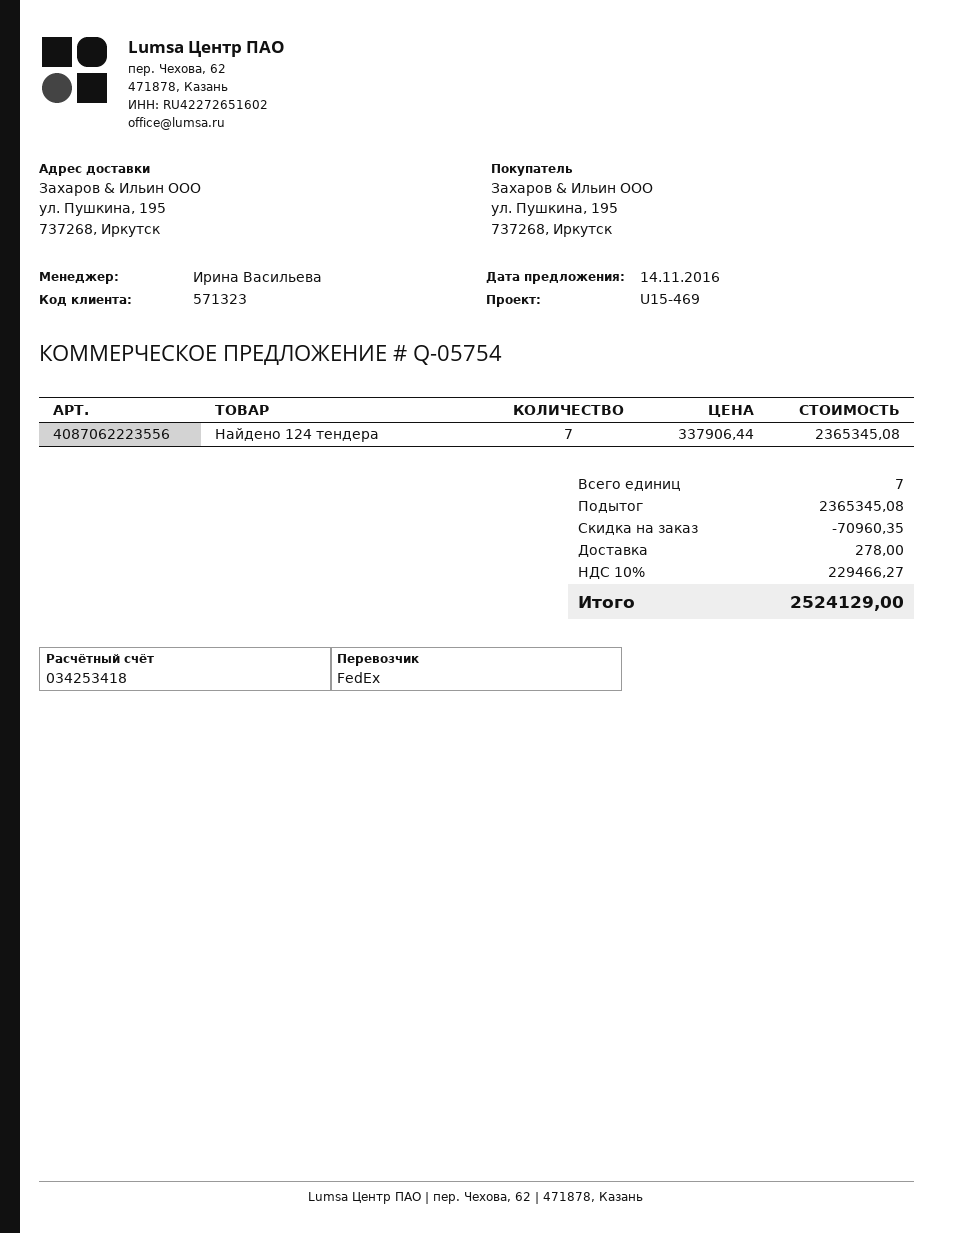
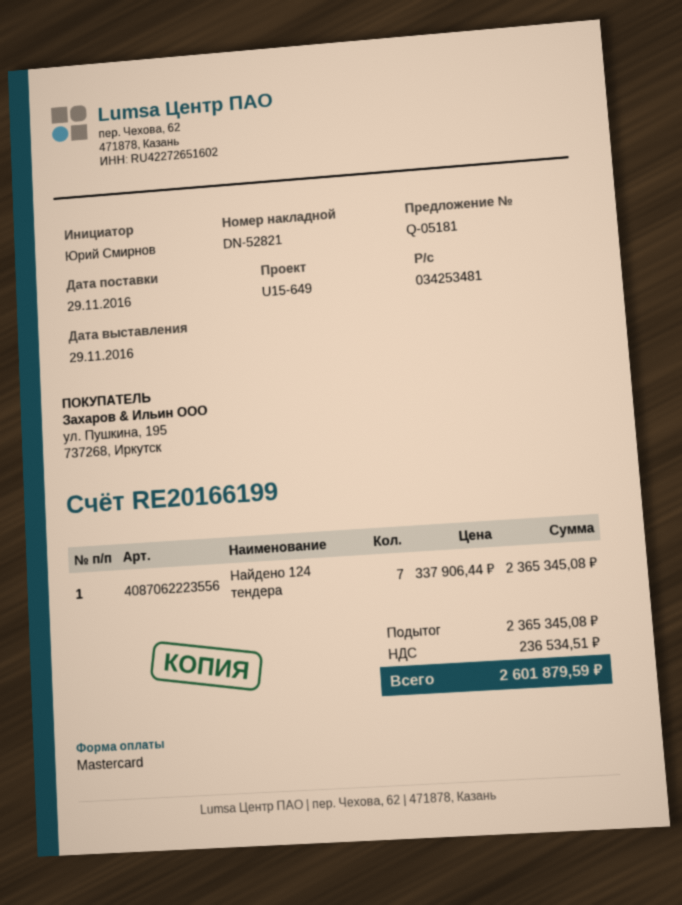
quote number: Q-05754 -> Q-05181
reference: U15-469 -> U15-649
bank account: 034253418 -> 034253481
discount: 70960.35 -> none
shipping: 278.00 -> none
tax: 229466.27 -> 236534.51
total: 2524129.00 -> 2601879.59

